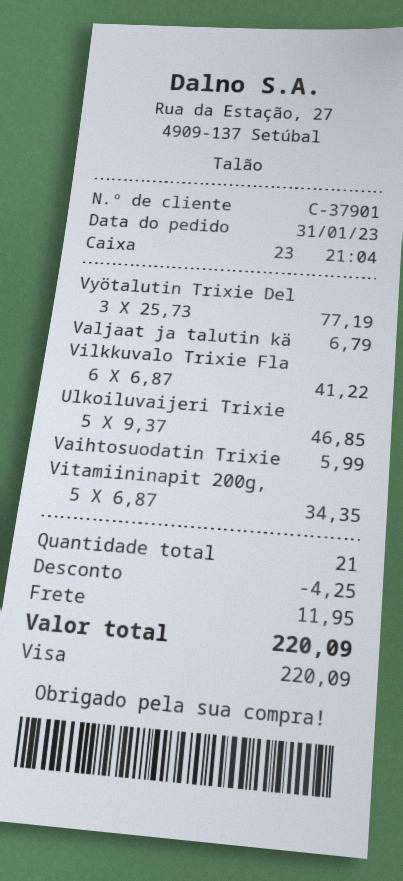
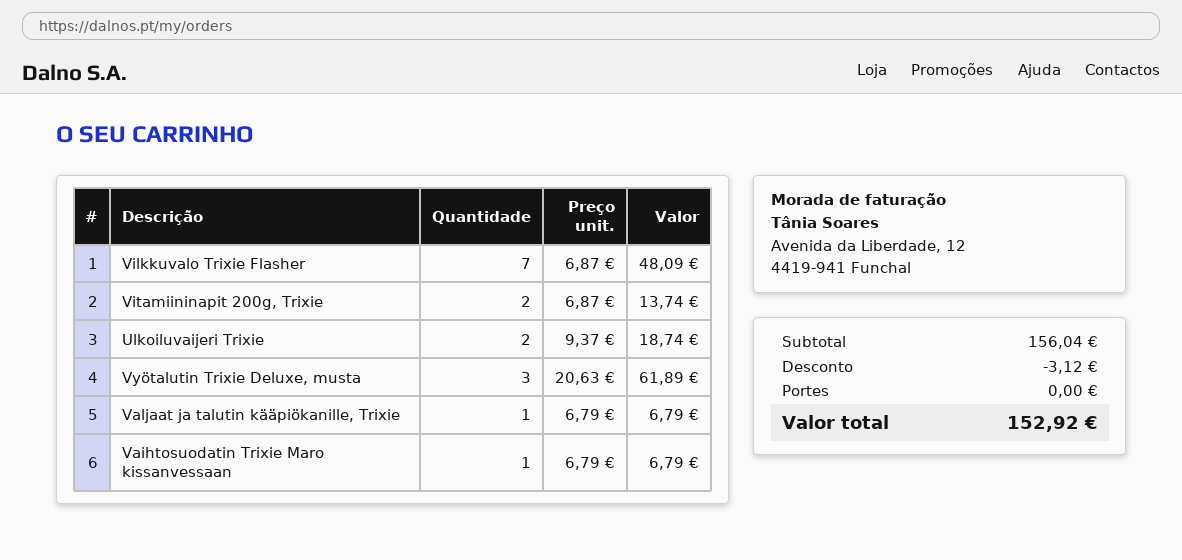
Vyötalutin Trixie Del: 3 x 25.73 = 77.19 -> 3 x 20.63 = 61.89
Vilkkuvalo Trixie Fla: 6 x 6.87 = 41.22 -> 7 x 6.87 = 48.09
Ulkoiluvaijeri Trixie: 5 x 9.37 = 46.85 -> 2 x 9.37 = 18.74
Vaihtosuodatin Trixie: 1 x 5.99 = 5.99 -> 1 x 6.79 = 6.79
Vitamiininapit 200g,: 5 x 6.87 = 34.35 -> 2 x 6.87 = 13.74
discount: 4.25 -> 3.12
shipping: 11.95 -> 0.00
total: 220.09 -> 152.92

